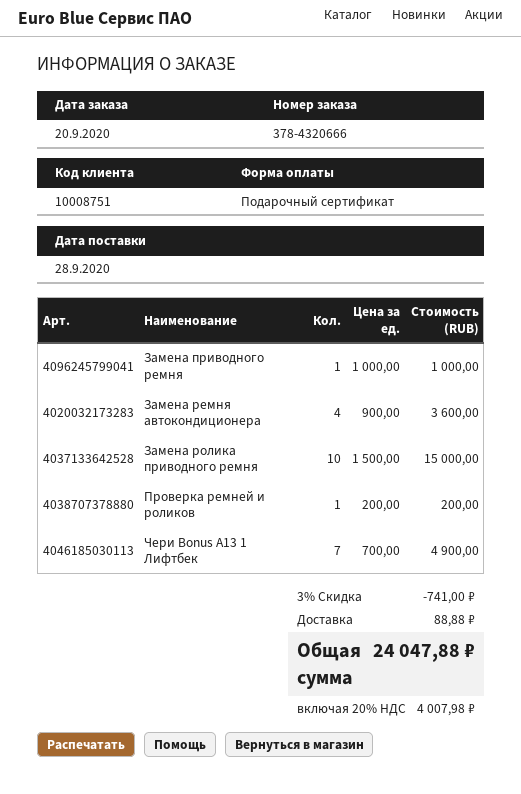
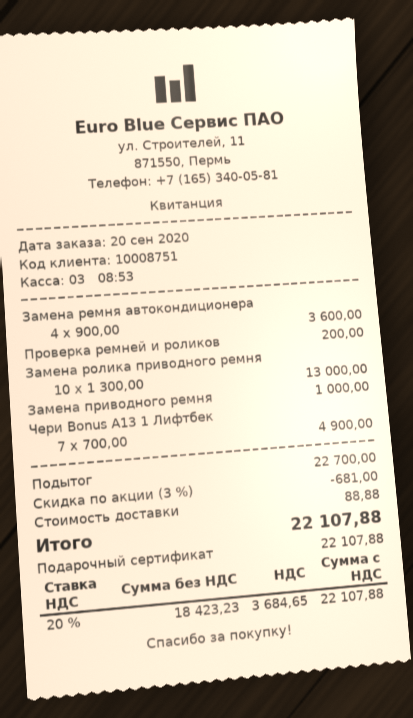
Замена ролика приводного ремня: 10 x 1500.00 = 15000.00 -> 10 x 1300.00 = 13000.00
discount: 3% = 741.00 -> 3% = 681.00
tax: 20% = 4007.98 -> 20% = 3684.65
total: 24047.88 -> 22107.88

